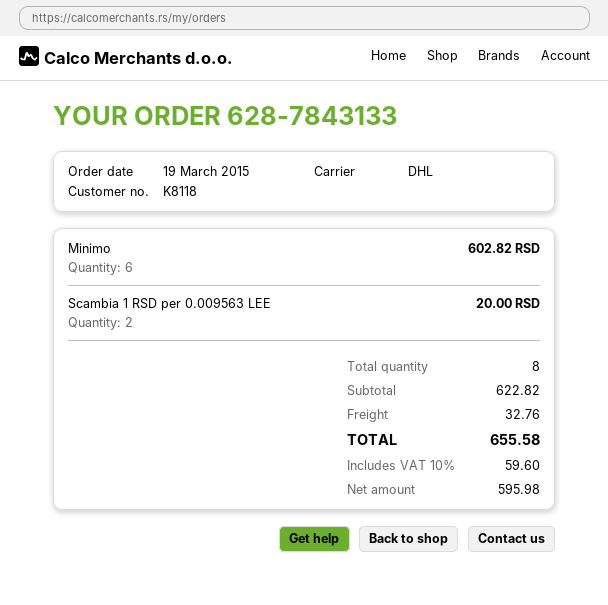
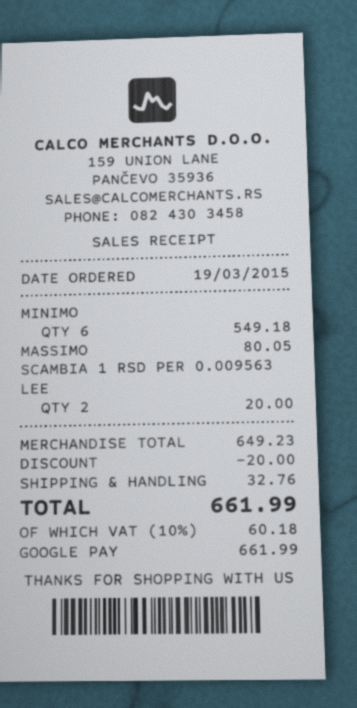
Minimo: 6 for 602.82 -> 6 for 549.18
MASSIMO: none -> 1 for 80.05
subtotal: 622.82 -> 649.23
discount: none -> 20.00
tax: 10% = 59.60 -> 10% = 60.18
total: 655.58 -> 661.99

